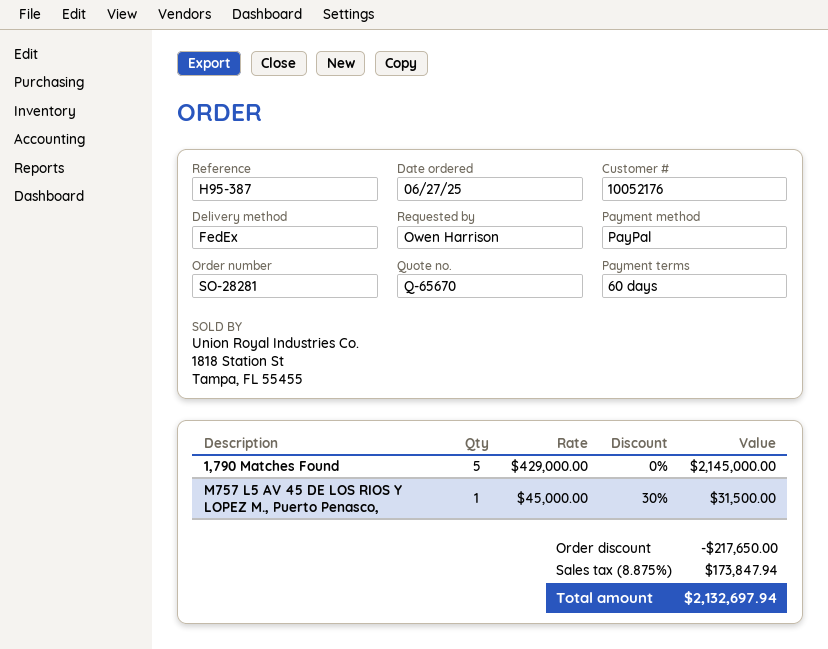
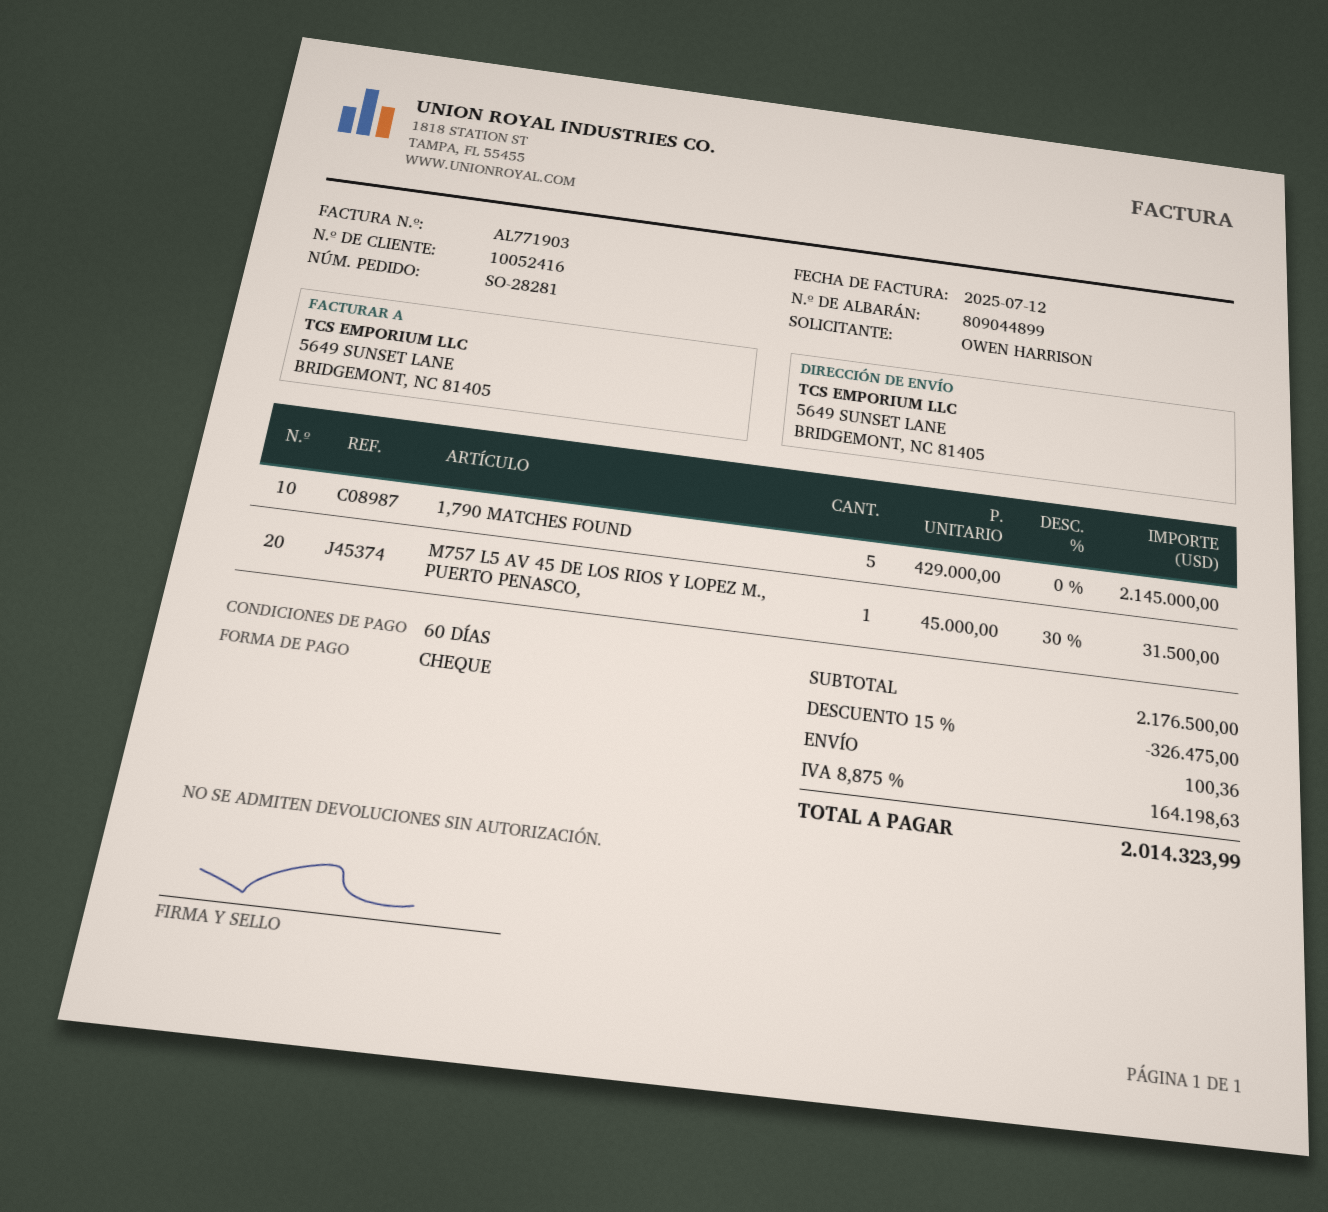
customer number: 10052176 -> 10052416
payment method: PayPal -> cheque
discount: 217650.00 -> 326475.00
shipping: none -> 100.36
tax: 8.875% = 173847.94 -> 8.875% = 164198.63
total: 2132697.94 -> 2014323.99

